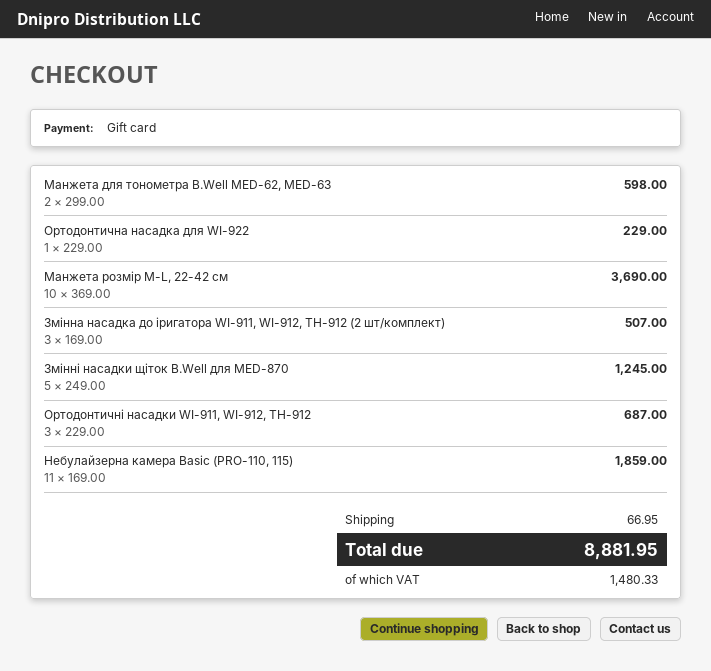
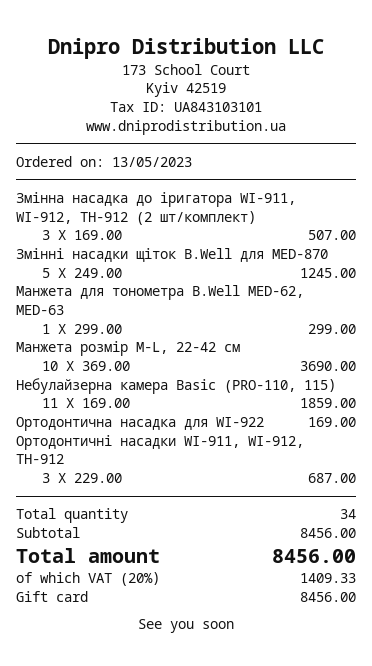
Манжета для тонометра B.Well MED-62, MED-63: 2 x 299.00 = 598.00 -> 1 x 299.00 = 299.00
Ортодонтична насадка для WI-922: 1 x 229.00 = 229.00 -> 1 x 169.00 = 169.00
shipping: 66.95 -> none
tax: 1480.33 -> 1409.33
total: 8881.95 -> 8456.00

